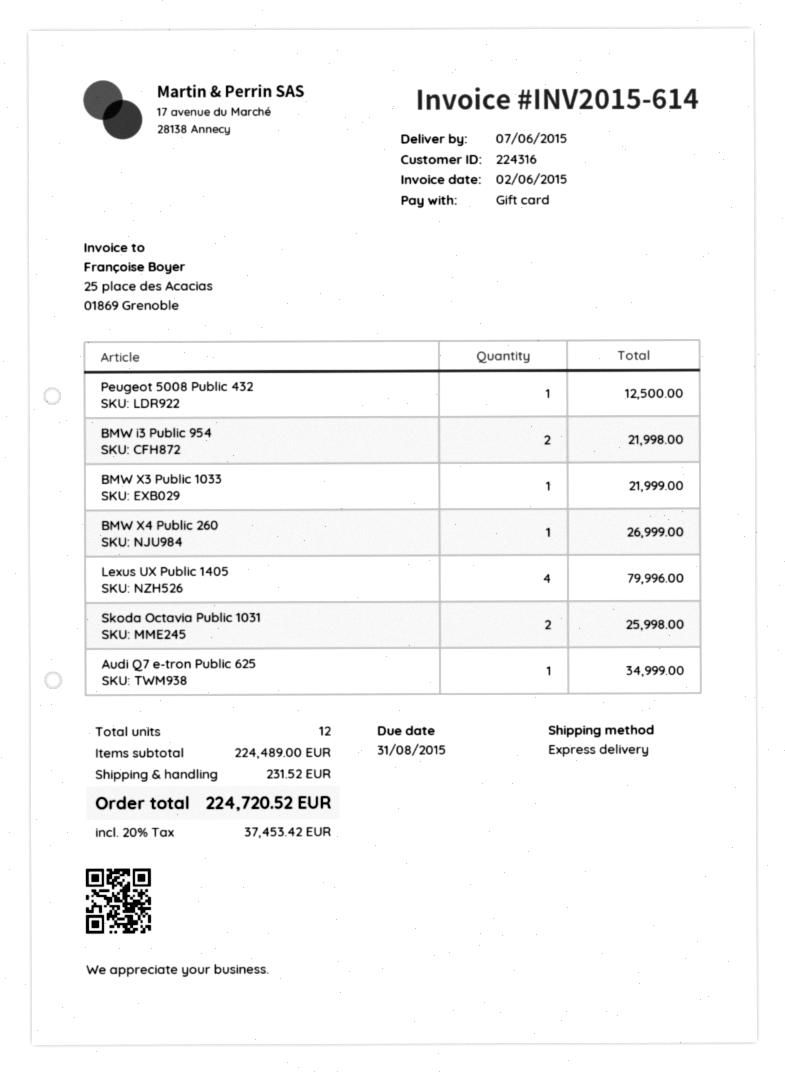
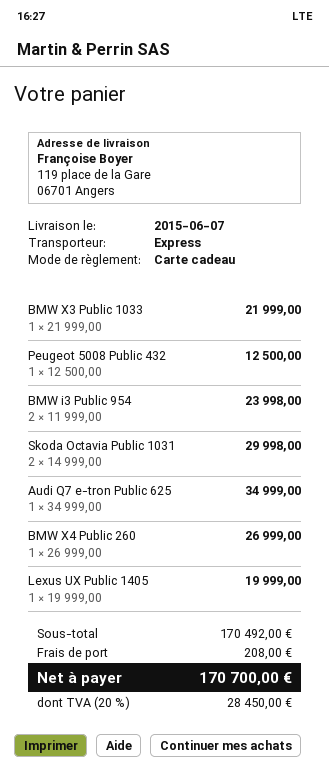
BMW i3 Public 954: 2 for 21998.00 -> 2 for 23998.00
Lexus UX Public 1405: 4 for 79996.00 -> 1 for 19999.00
Skoda Octavia Public 1031: 2 for 25998.00 -> 2 for 29998.00
subtotal: 224489.00 -> 170492.00
shipping: 231.52 -> 208.00
tax: 20% = 37453.42 -> 20% = 28450.00
total: 224720.52 -> 170700.00

